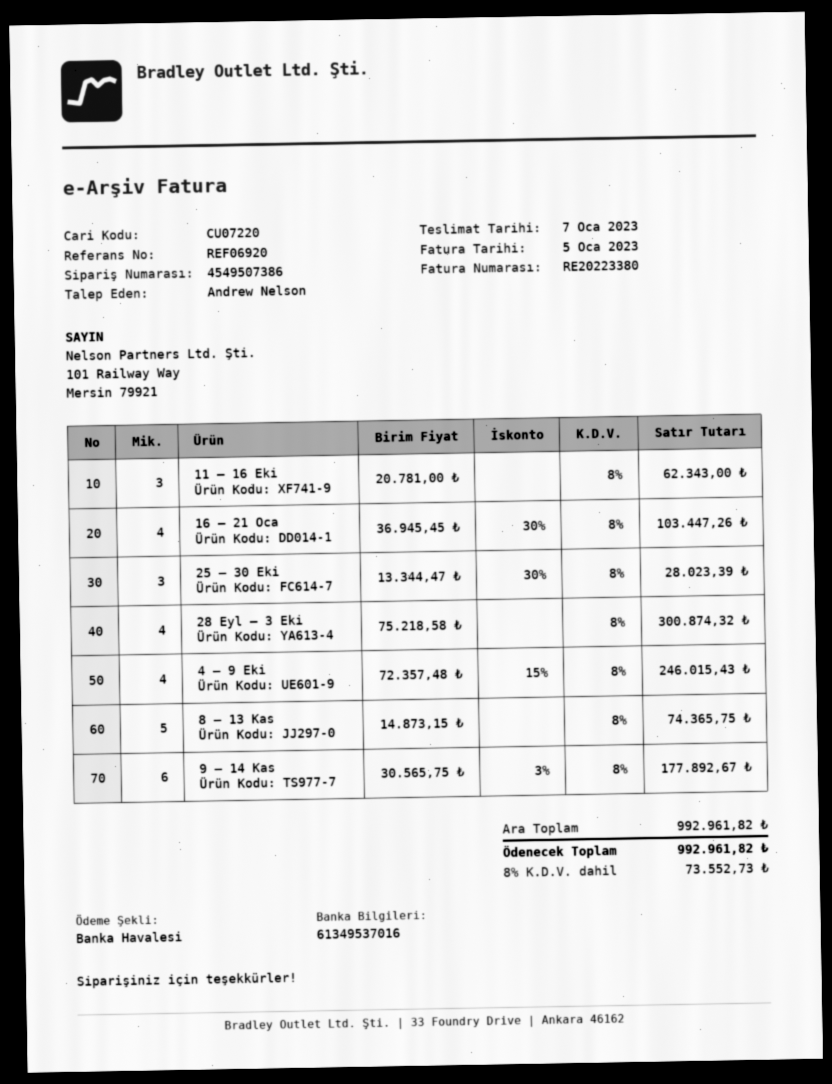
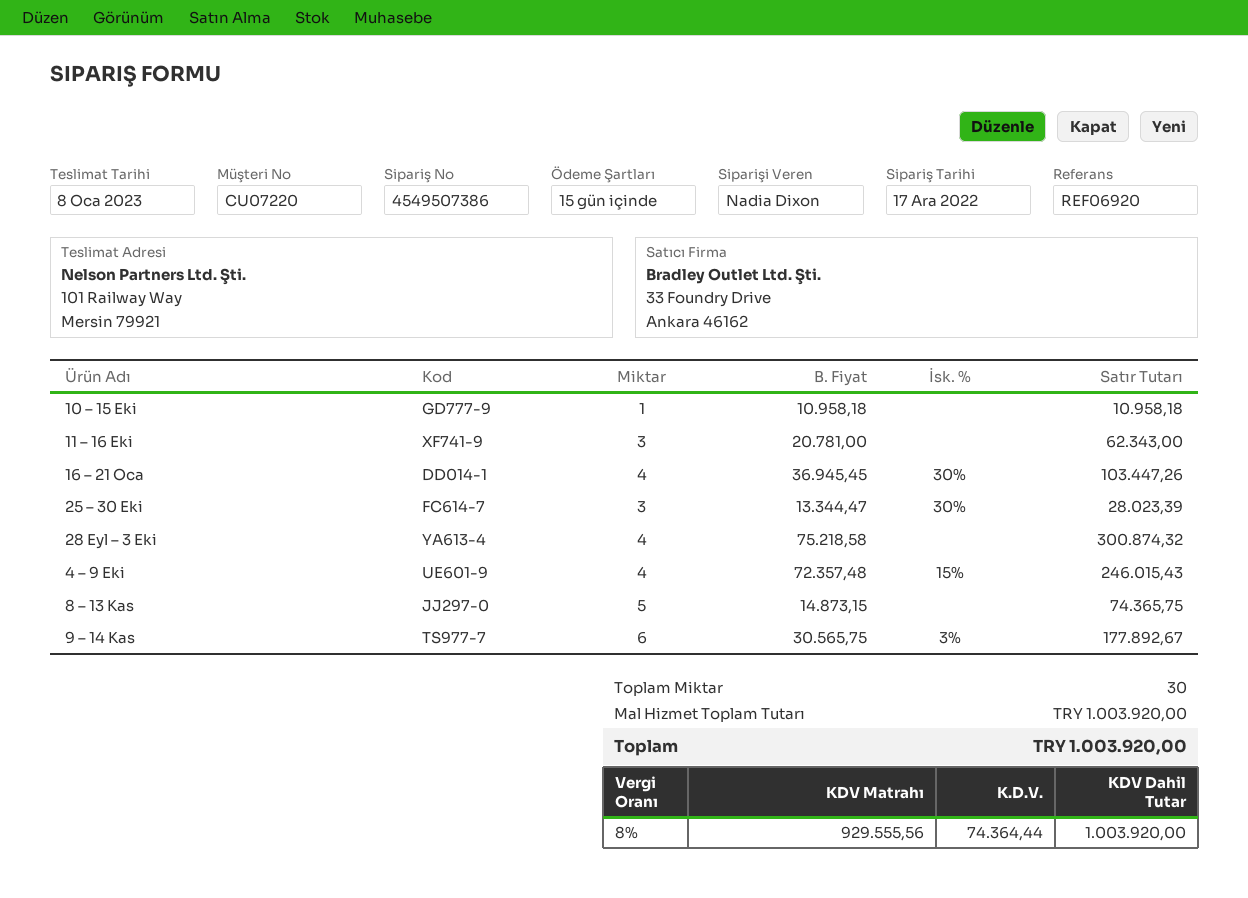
delivery date: 2023-01-07 -> 2023-01-08
ordered by: Andrew Nelson -> Nadia Dixon
10 – 15 Eki: none -> 1 x 10958.18 = 10958.18
subtotal: 992961.82 -> 1003920.00
tax: 8% = 73552.73 -> 8% = 74364.44
total: 992961.82 -> 1003920.00

